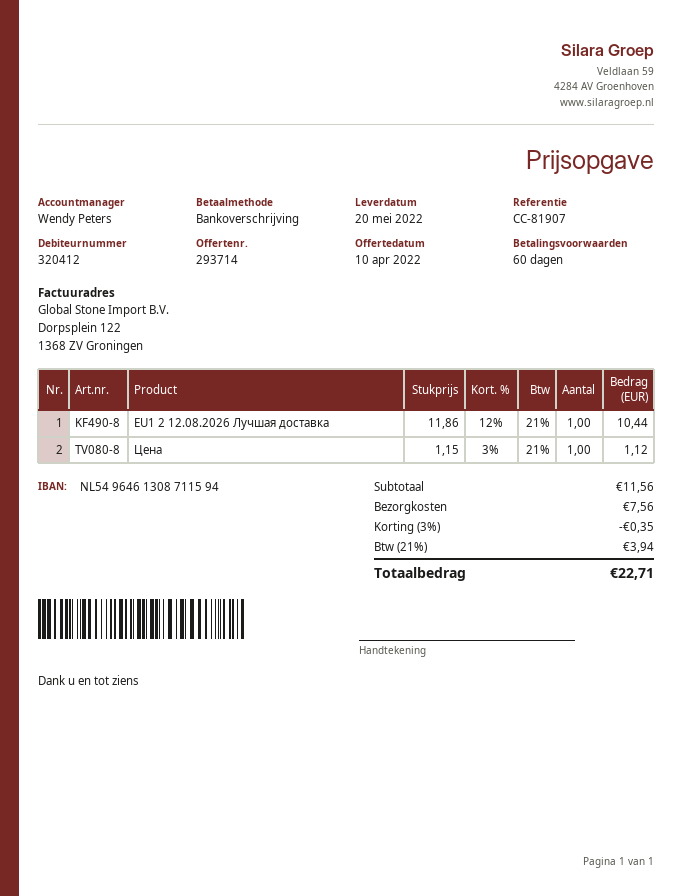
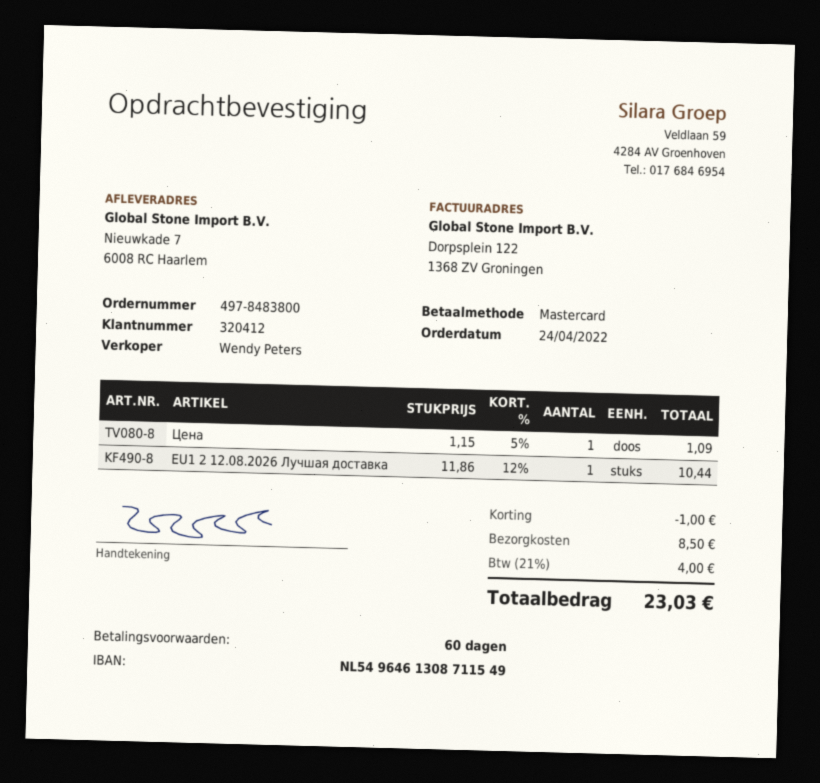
payment method: bank transfer -> Mastercard
bank account: NL5496461308711594 -> NL5496461308711549
Цена: 1 x 1.15 - 3% = 1.12 -> 1 x 1.15 - 5% = 1.09
discount: 0.35 -> 1.00
shipping: 7.56 -> 8.50
tax: 21% = 3.94 -> 21% = 4.00
total: 22.71 -> 23.03

